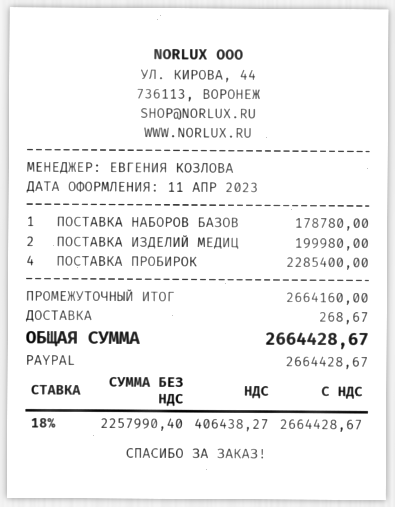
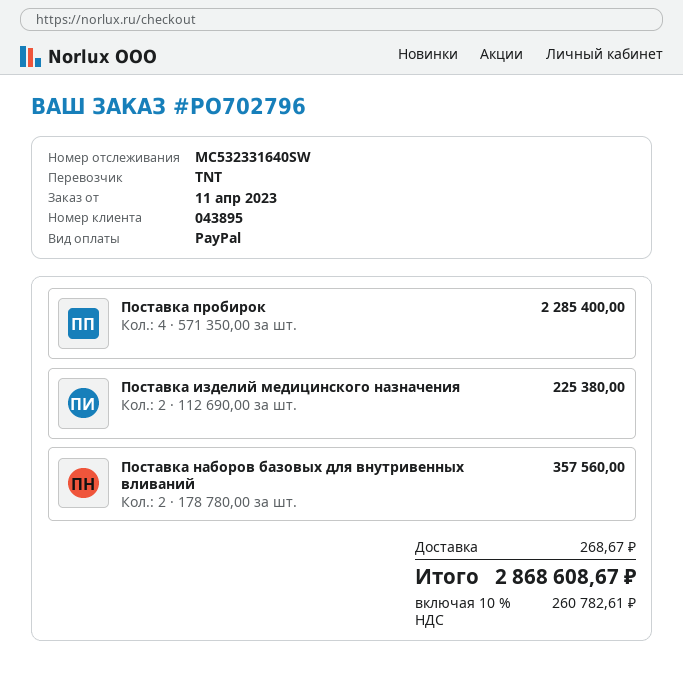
ПОСТАВКА НАБОРОВ БАЗОВ: 1 for 178780.00 -> 2 for 357560.00
ПОСТАВКА ИЗДЕЛИЙ МЕДИЦ: 2 for 199980.00 -> 2 for 225380.00
tax: 18% = 406438.27 -> 10% = 260782.61
total: 2664428.67 -> 2868608.67

